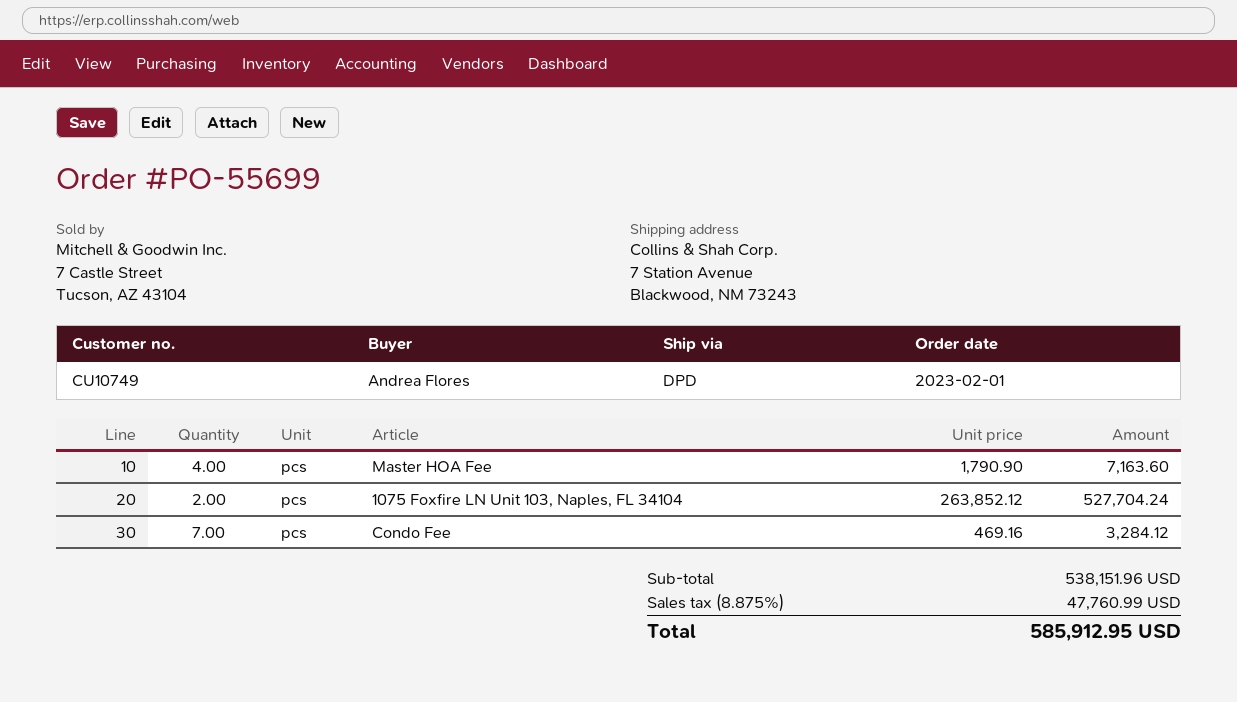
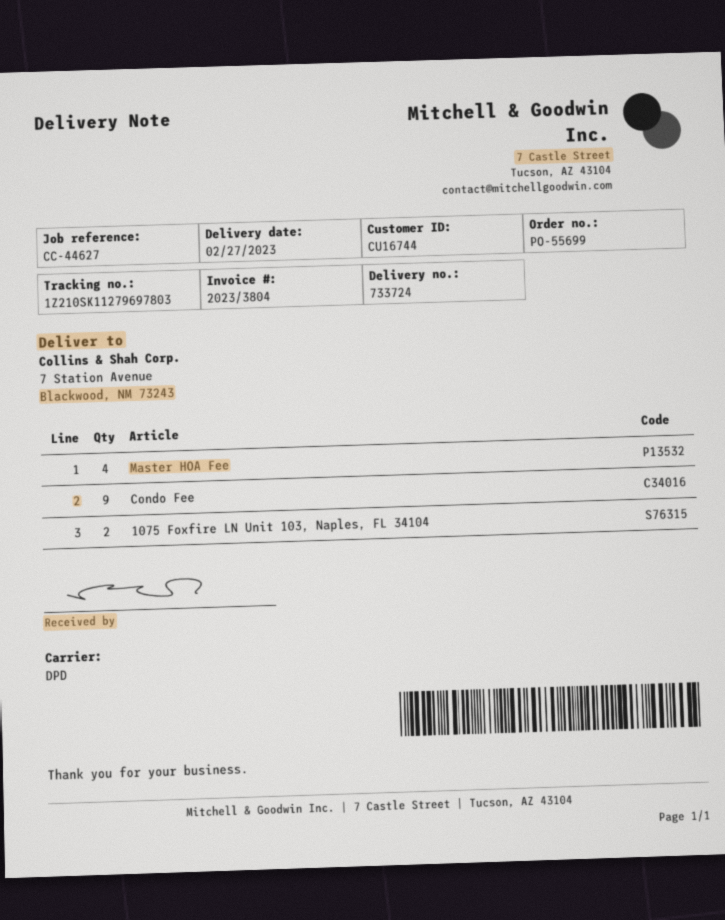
customer number: CU10749 -> CU16744
Condo Fee: 7 -> 9

